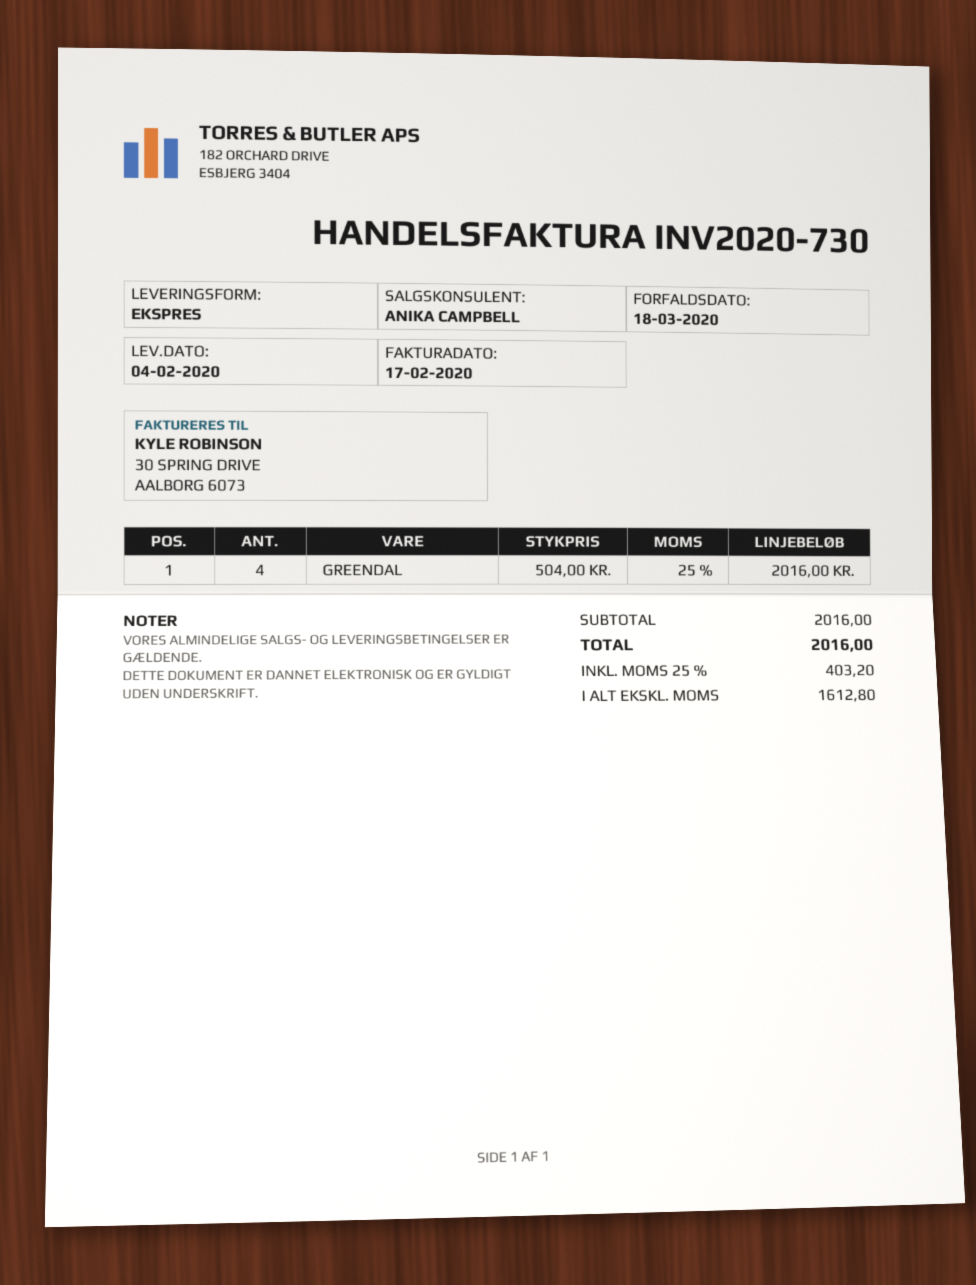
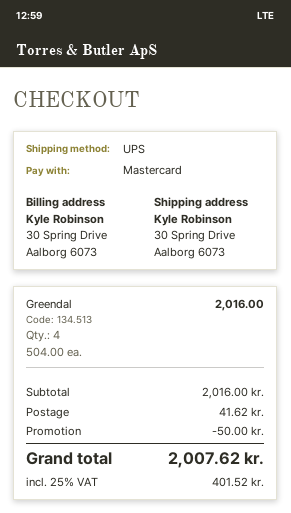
shipping method: express -> UPS
discount: none -> 50.00
shipping: none -> 41.62
tax: 25% = 403.20 -> 25% = 401.52
total: 2016.00 -> 2007.62

